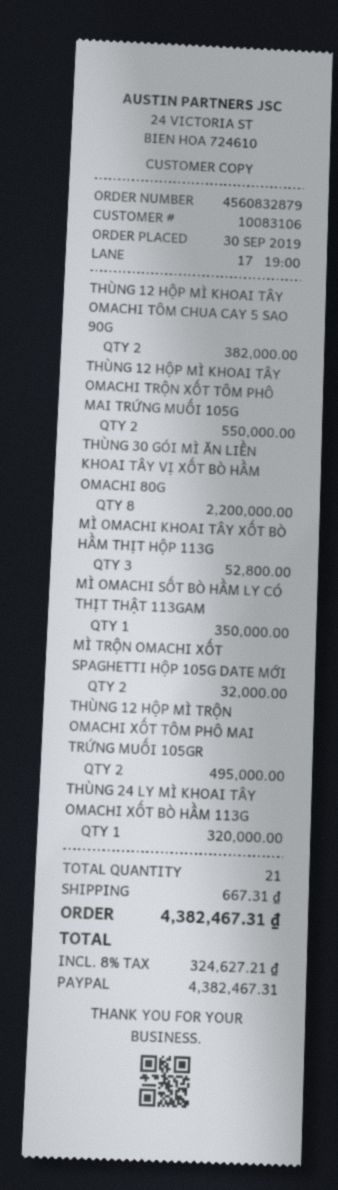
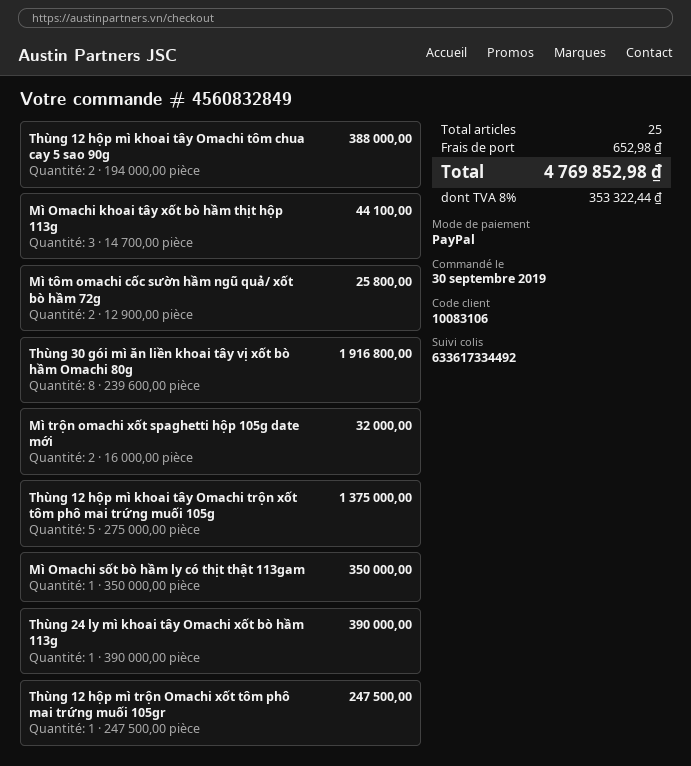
order number: 4560832879 -> 4560832849
THÙNG 12 HỘP MÌ KHOAI TÂY OMACHI TÔM CHUA CAY 5 SAO 90G: 2 for 382000.00 -> 2 for 388000.00
THÙNG 12 HỘP MÌ KHOAI TÂY OMACHI TRỘN XỐT TÔM PHÔ MAI TRỨNG MUỐI 105G: 2 for 550000.00 -> 5 for 1375000.00
THÙNG 30 GÓI MÌ ĂN LIỀN KHOAI TÂY VỊ XỐT BÒ HẦM OMACHI 80G: 8 for 2200000.00 -> 8 for 1916800.00
MÌ OMACHI KHOAI TÂY XỐT BÒ HẦM THỊT HỘP 113G: 3 for 52800.00 -> 3 for 44100.00
THÙNG 12 HỘP MÌ TRỘN OMACHI XỐT TÔM PHÔ MAI TRỨNG MUỐI 105GR: 2 for 495000.00 -> 1 for 247500.00
THÙNG 24 LY MÌ KHOAI TÂY OMACHI XỐT BÒ HẦM 113G: 1 for 320000.00 -> 1 for 390000.00
Mì tôm omachi cốc sườn hầm ngũ quả/ xốt bò hầm 72g: none -> 2 for 25800.00
total quantity: 21 -> 25
shipping: 667.31 -> 652.98
tax: 8% = 324627.21 -> 8% = 353322.44
total: 4382467.31 -> 4769852.98

